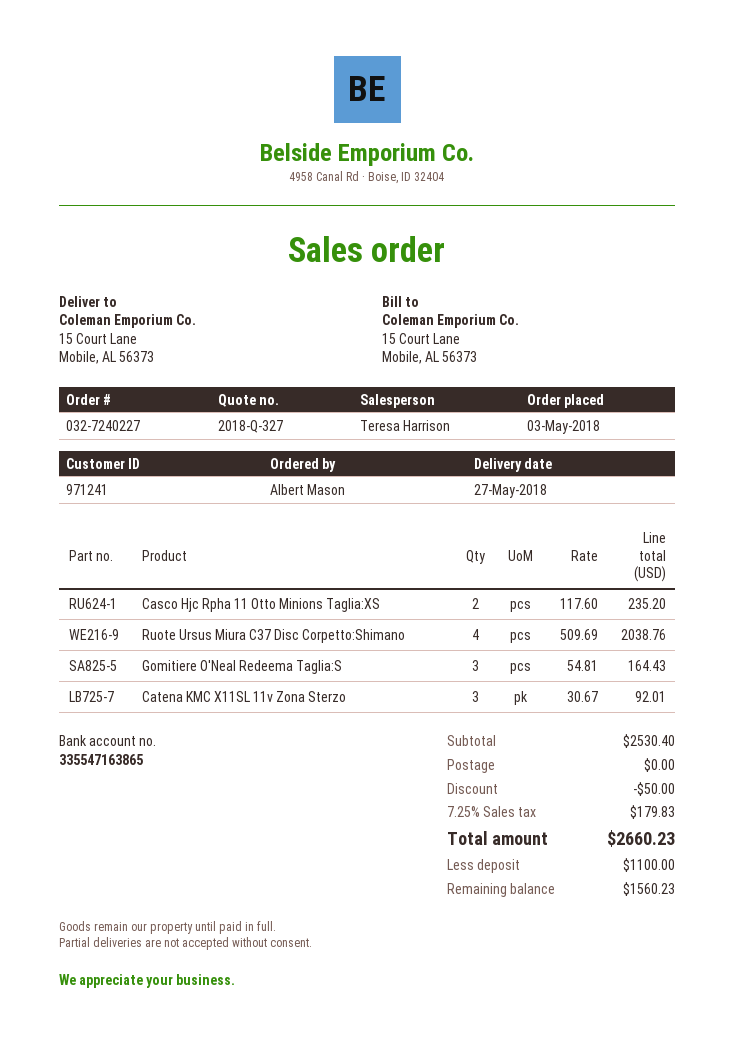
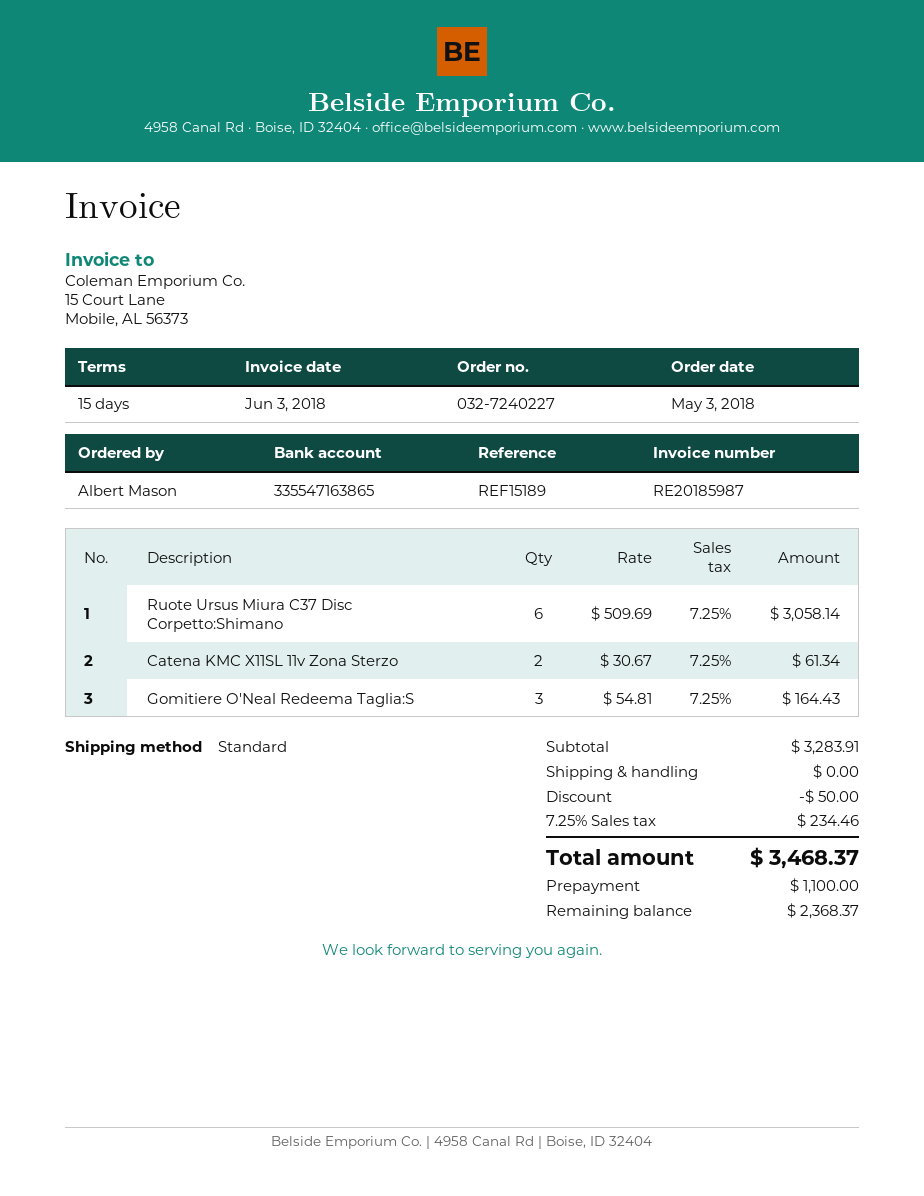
Casco Hjc Rpha 11 Otto Minions Taglia:XS: 2 x 117.60 = 235.20 -> none
Ruote Ursus Miura C37 Disc Corpetto:Shimano: 4 x 509.69 = 2038.76 -> 6 x 509.69 = 3058.14
Catena KMC X11SL 11v Zona Sterzo: 3 x 30.67 = 92.01 -> 2 x 30.67 = 61.34
subtotal: 2530.40 -> 3283.91
tax: 7.25% = 179.83 -> 7.25% = 234.46
total: 2660.23 -> 3468.37
balance: 1560.23 -> 2368.37

